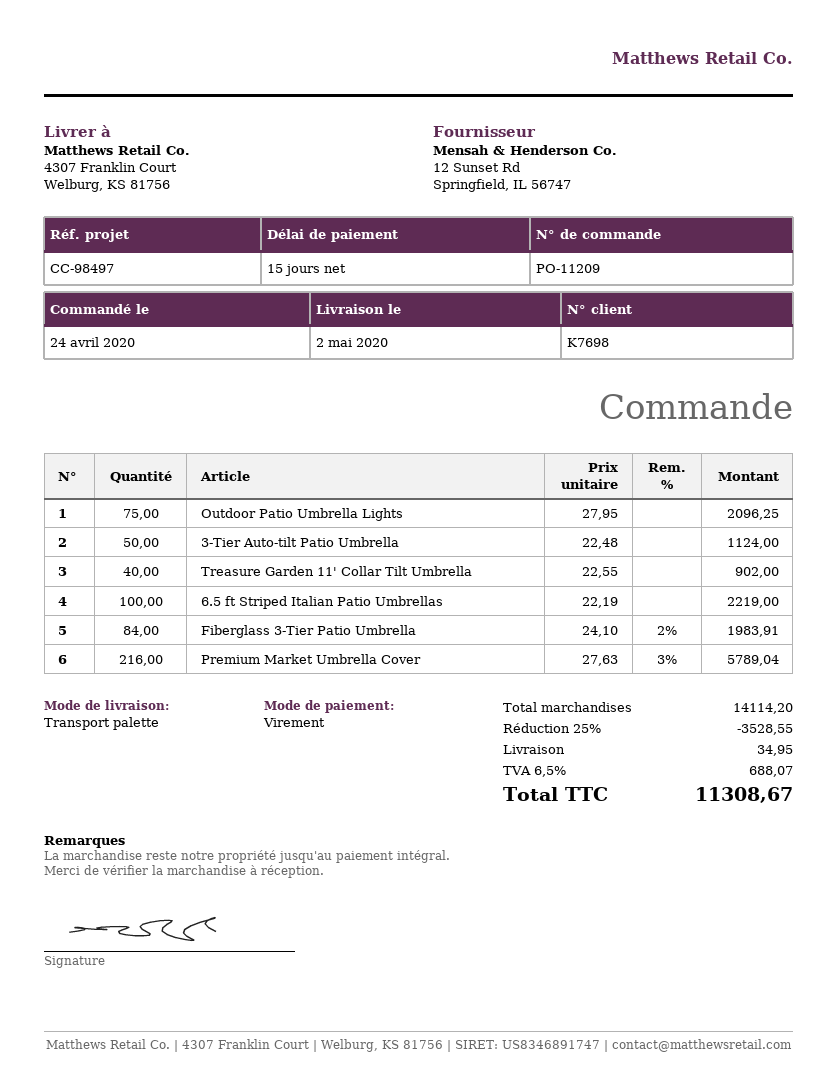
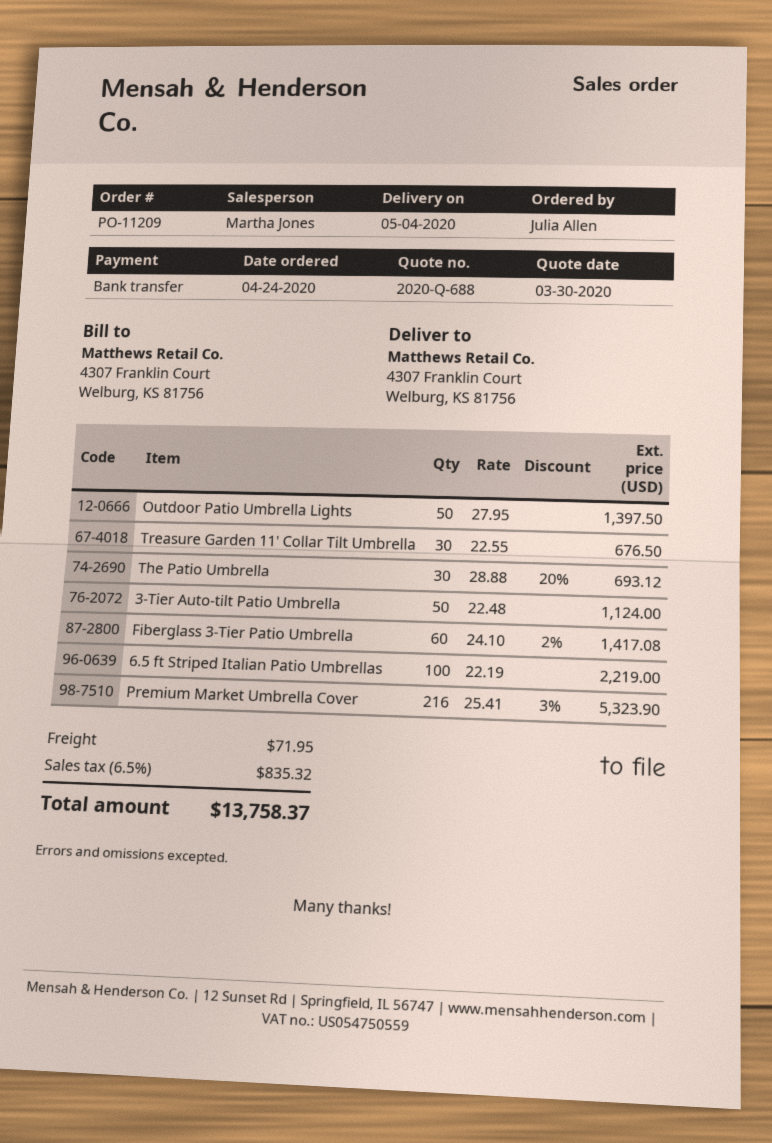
delivery date: 2020-05-02 -> 2020-05-04
Outdoor Patio Umbrella Lights: 75 x 27.95 = 2096.25 -> 50 x 27.95 = 1397.50
Treasure Garden 11' Collar Tilt Umbrella: 40 x 22.55 = 902.00 -> 30 x 22.55 = 676.50
Fiberglass 3-Tier Patio Umbrella: 84 x 24.10 - 2% = 1983.91 -> 60 x 24.10 - 2% = 1417.08
Premium Market Umbrella Cover: 216 x 27.63 - 3% = 5789.04 -> 216 x 25.41 - 3% = 5323.90
The Patio Umbrella: none -> 30 x 28.88 - 20% = 693.12
discount: 25% = 3528.55 -> none
shipping: 34.95 -> 71.95
tax: 6.5% = 688.07 -> 6.5% = 835.32
total: 11308.67 -> 13758.37

